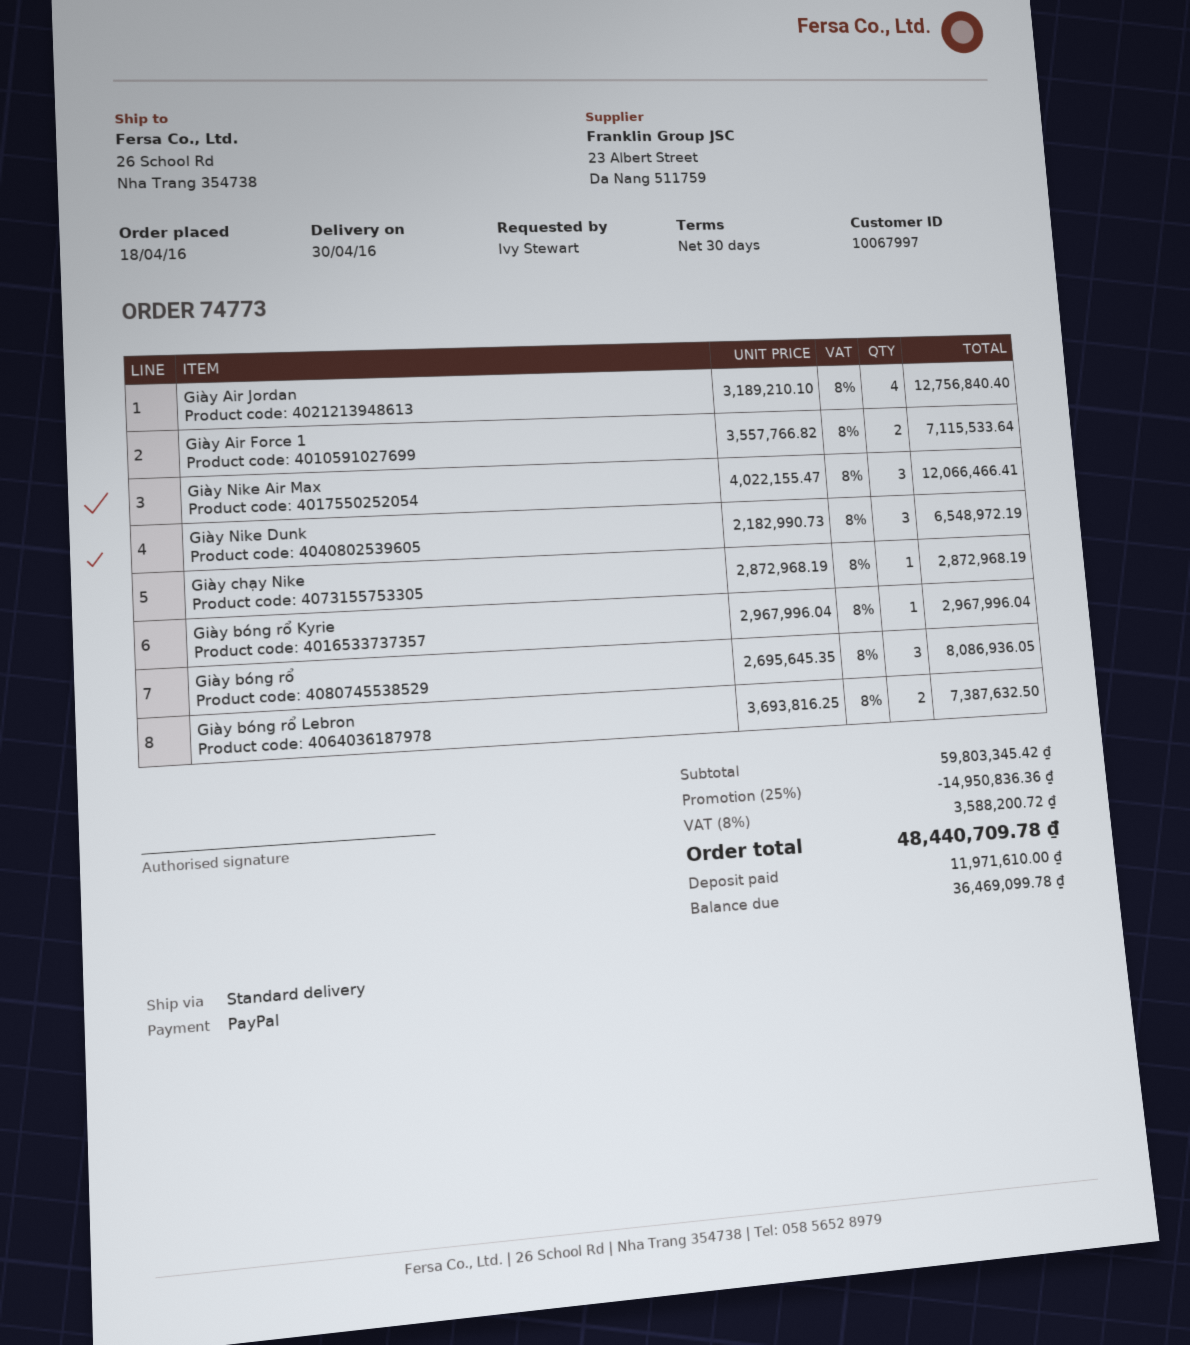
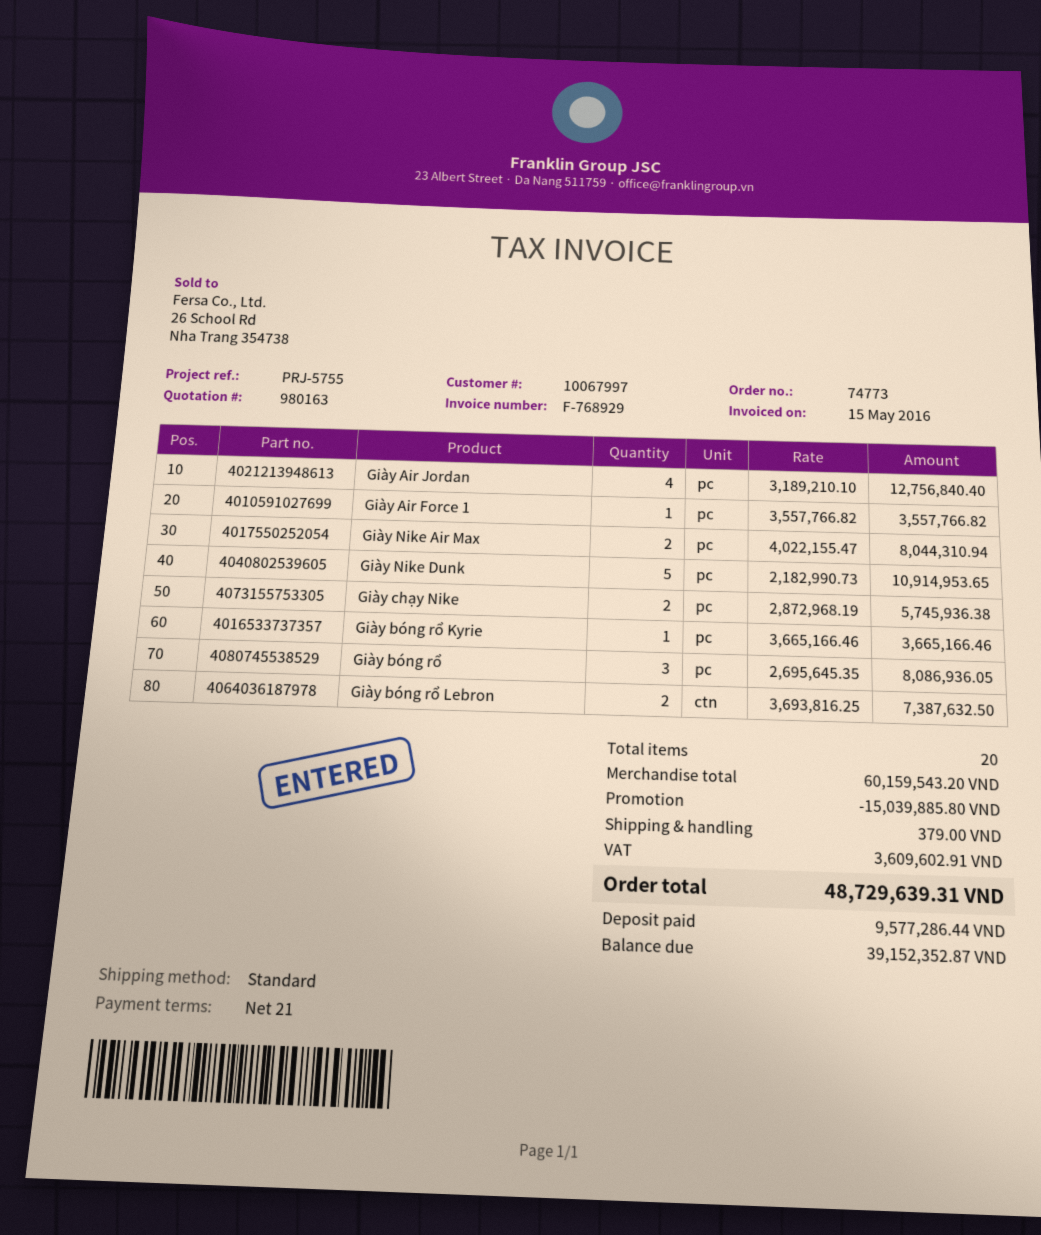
payment terms: 30 days -> 21 days
Giày Air Force 1: 2 x 3557766.82 = 7115533.64 -> 1 x 3557766.82 = 3557766.82
Giày Nike Air Max: 3 x 4022155.47 = 12066466.41 -> 2 x 4022155.47 = 8044310.94
Giày Nike Dunk: 3 x 2182990.73 = 6548972.19 -> 5 x 2182990.73 = 10914953.65
Giày chạy Nike: 1 x 2872968.19 = 2872968.19 -> 2 x 2872968.19 = 5745936.38
Giày bóng rổ Kyrie: 1 x 2967996.04 = 2967996.04 -> 1 x 3665166.46 = 3665166.46
subtotal: 59803345.42 -> 60159543.20
discount: 14950836.36 -> 15039885.80
shipping: none -> 379.00
tax: 3588200.72 -> 3609602.91
total: 48440709.78 -> 48729639.31
deposit: 11971610.00 -> 9577286.44
balance: 36469099.78 -> 39152352.87

